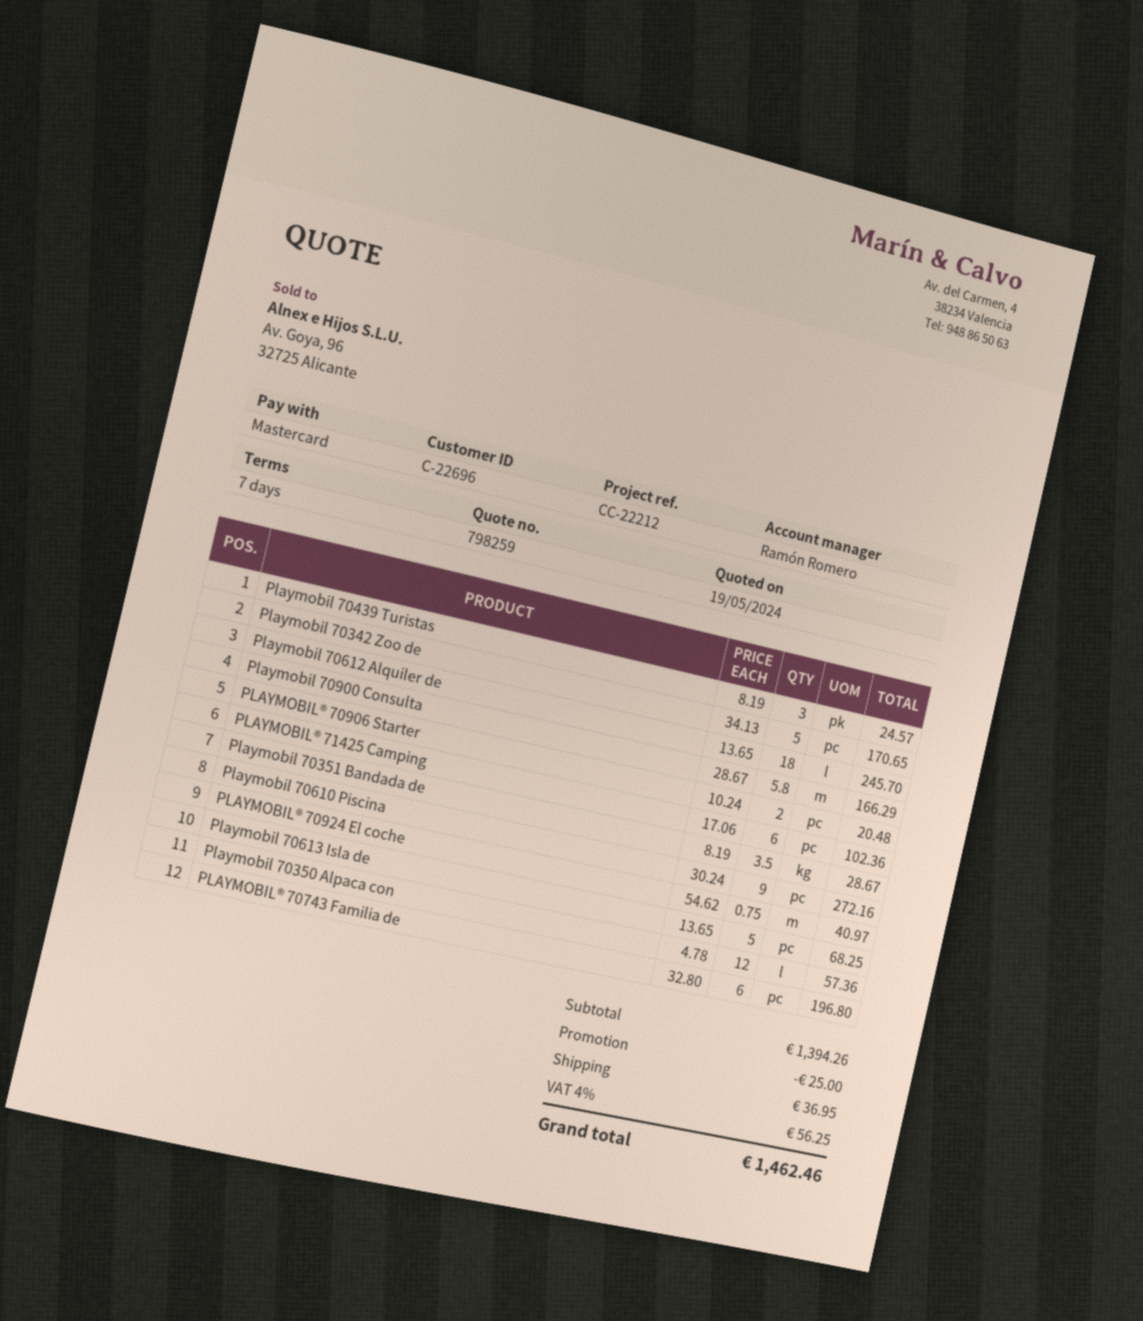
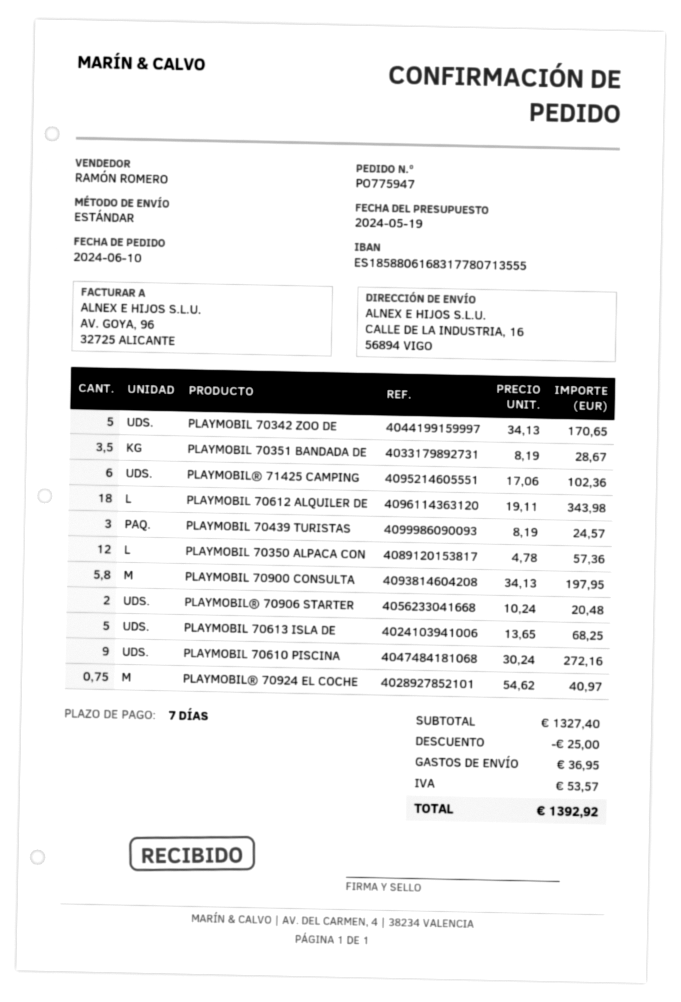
Playmobil 70612 Alquiler de: 18 x 13.65 = 245.70 -> 18 x 19.11 = 343.98
Playmobil 70900 Consulta: 5.8 x 28.67 = 166.29 -> 5.8 x 34.13 = 197.95
PLAYMOBIL® 70743 Familia de: 6 x 32.80 = 196.80 -> none
subtotal: 1394.26 -> 1327.40
tax: 56.25 -> 53.57
total: 1462.46 -> 1392.92

